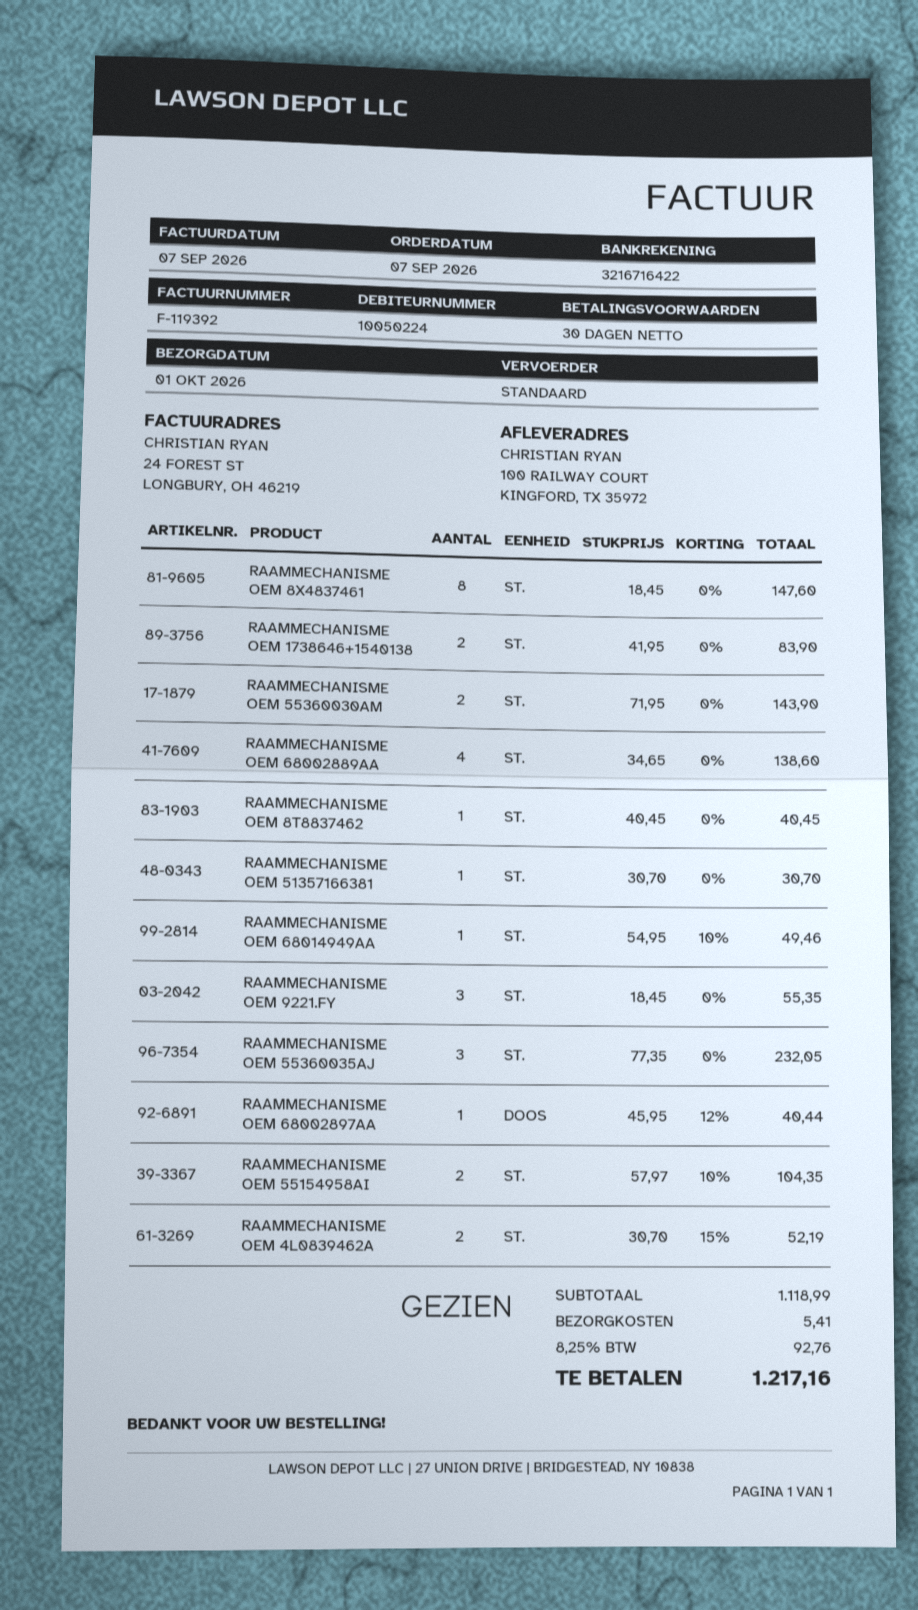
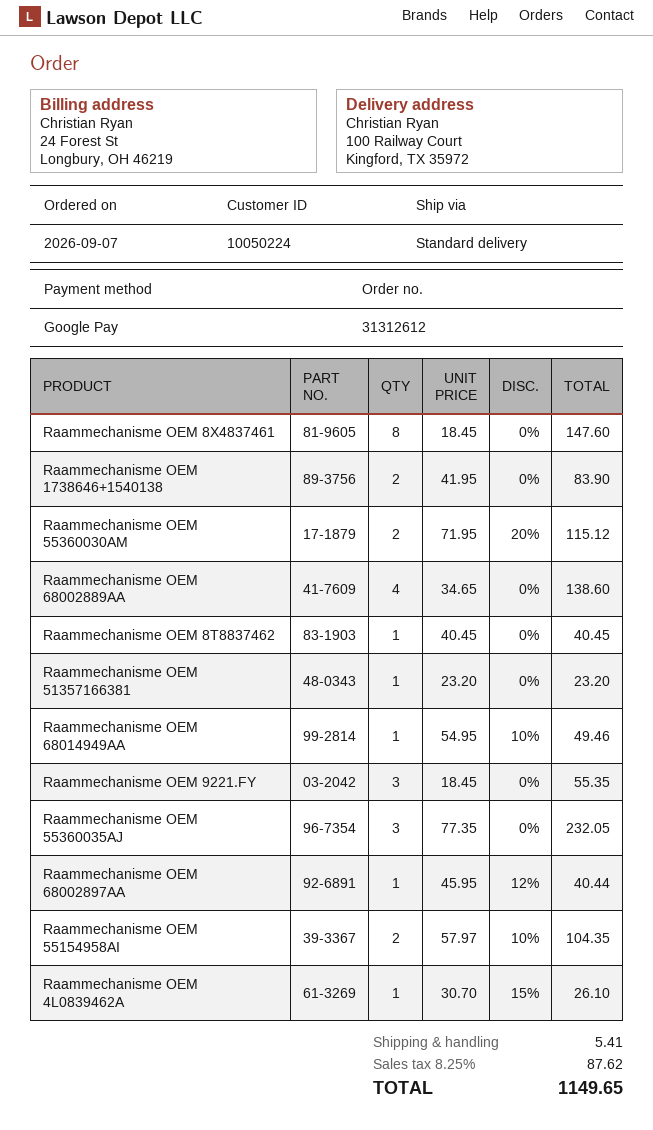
RAAMMECHANISME OEM 55360030AM: 2 x 71.95 = 143.90 -> 2 x 71.95 - 20% = 115.12
RAAMMECHANISME OEM 51357166381: 1 x 30.70 = 30.70 -> 1 x 23.20 = 23.20
RAAMMECHANISME OEM 4L0839462A: 2 x 30.70 - 15% = 52.19 -> 1 x 30.70 - 15% = 26.10
tax: 8.25% = 92.76 -> 8.25% = 87.62
total: 1217.16 -> 1149.65

